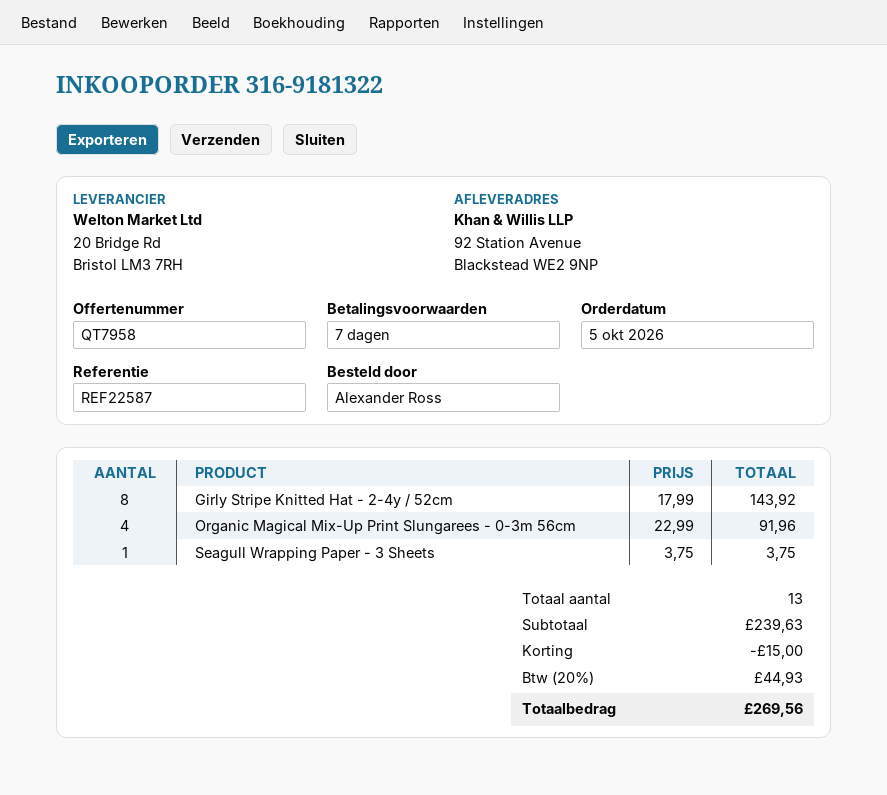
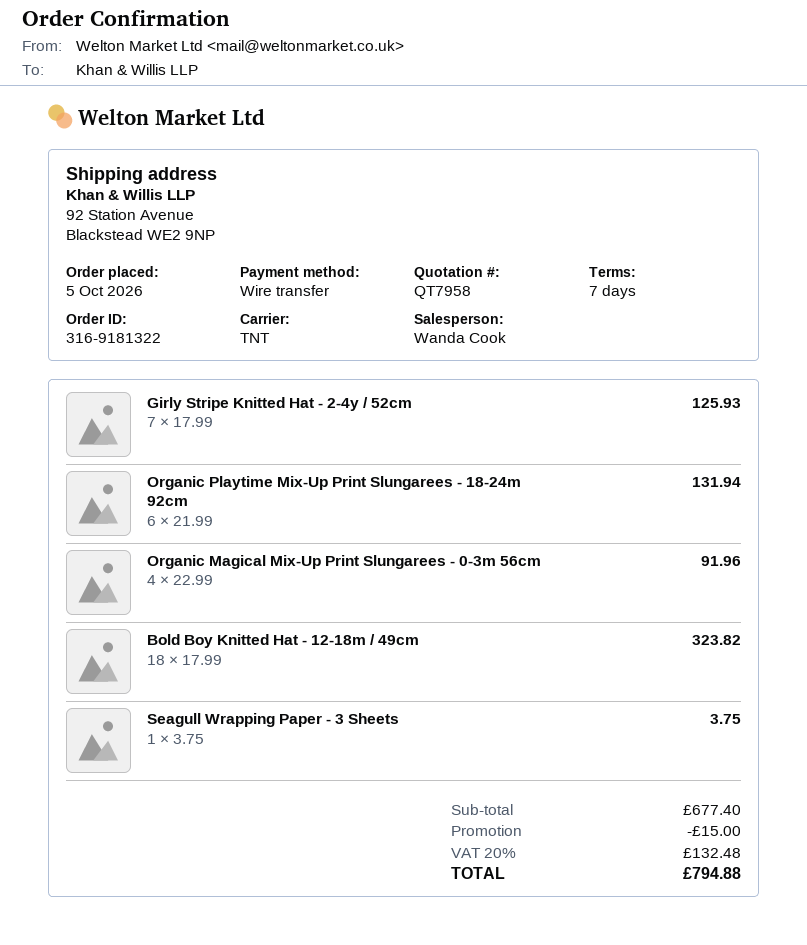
Girly Stripe Knitted Hat - 2-4y / 52cm: 8 x 17.99 = 143.92 -> 7 x 17.99 = 125.93
Organic Playtime Mix-Up Print Slungarees - 18-24m 92cm: none -> 6 x 21.99 = 131.94
Bold Boy Knitted Hat - 12-18m / 49cm: none -> 18 x 17.99 = 323.82
subtotal: 239.63 -> 677.40
tax: 20% = 44.93 -> 20% = 132.48
total: 269.56 -> 794.88

